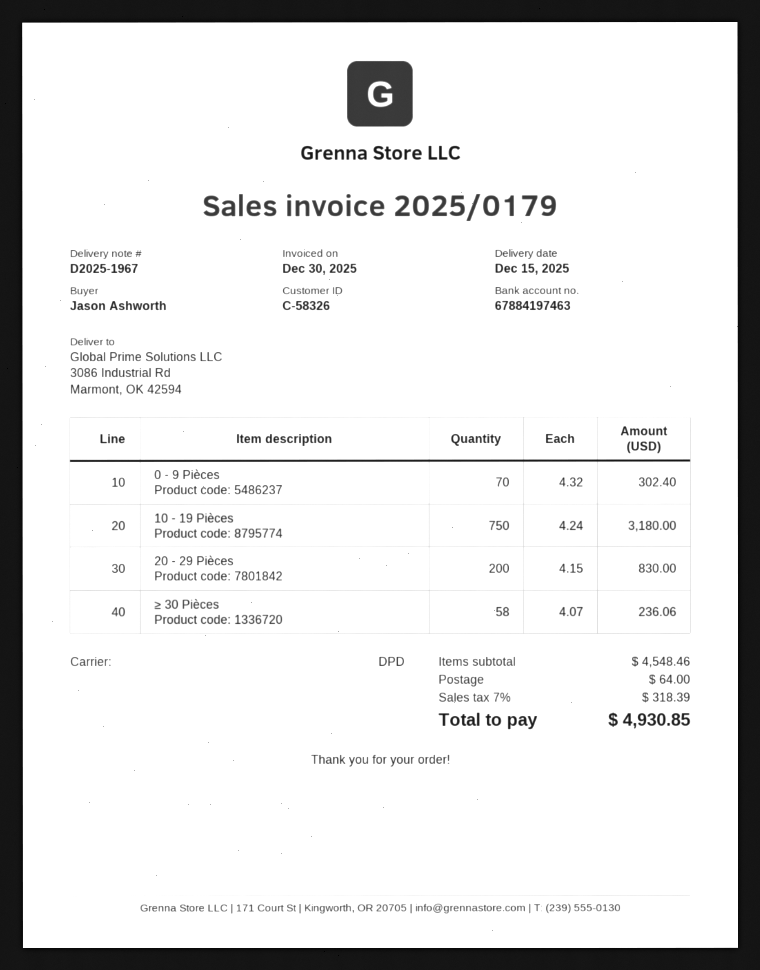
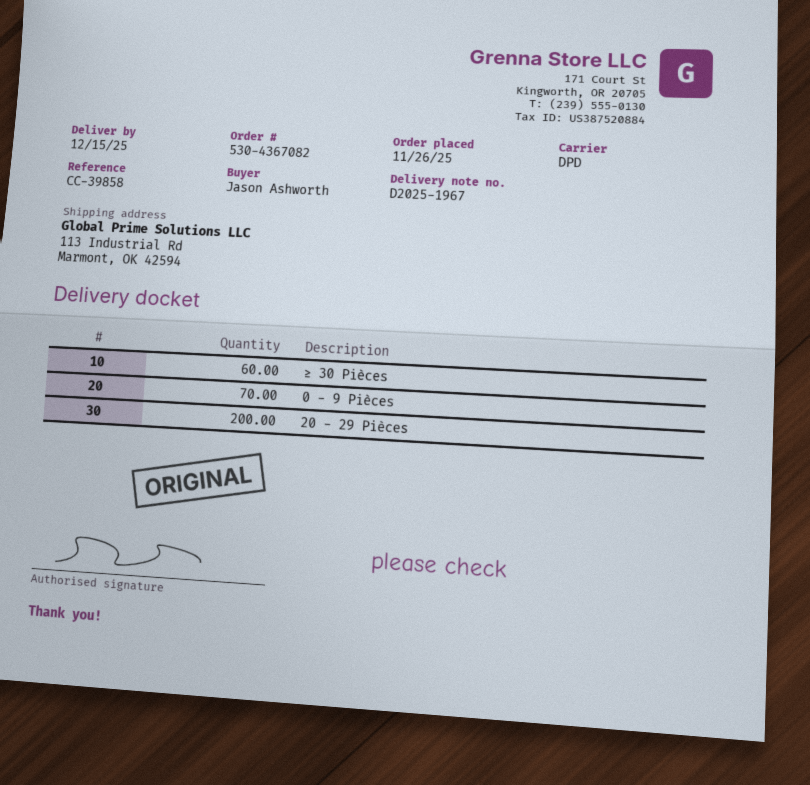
ship to: 3086 Industrial Rd, Marmont, OK 42594 -> 113 Industrial Rd, Marmont, OK 42594
10 - 19 Pièces: 750 -> none
≥ 30 Pièces: 58 -> 60

